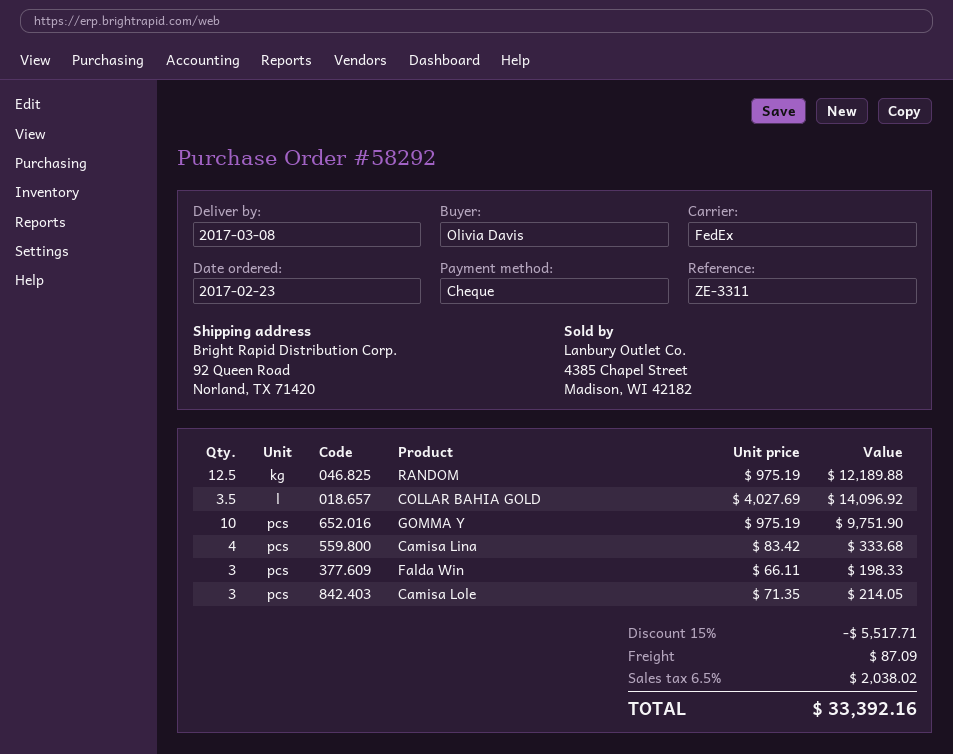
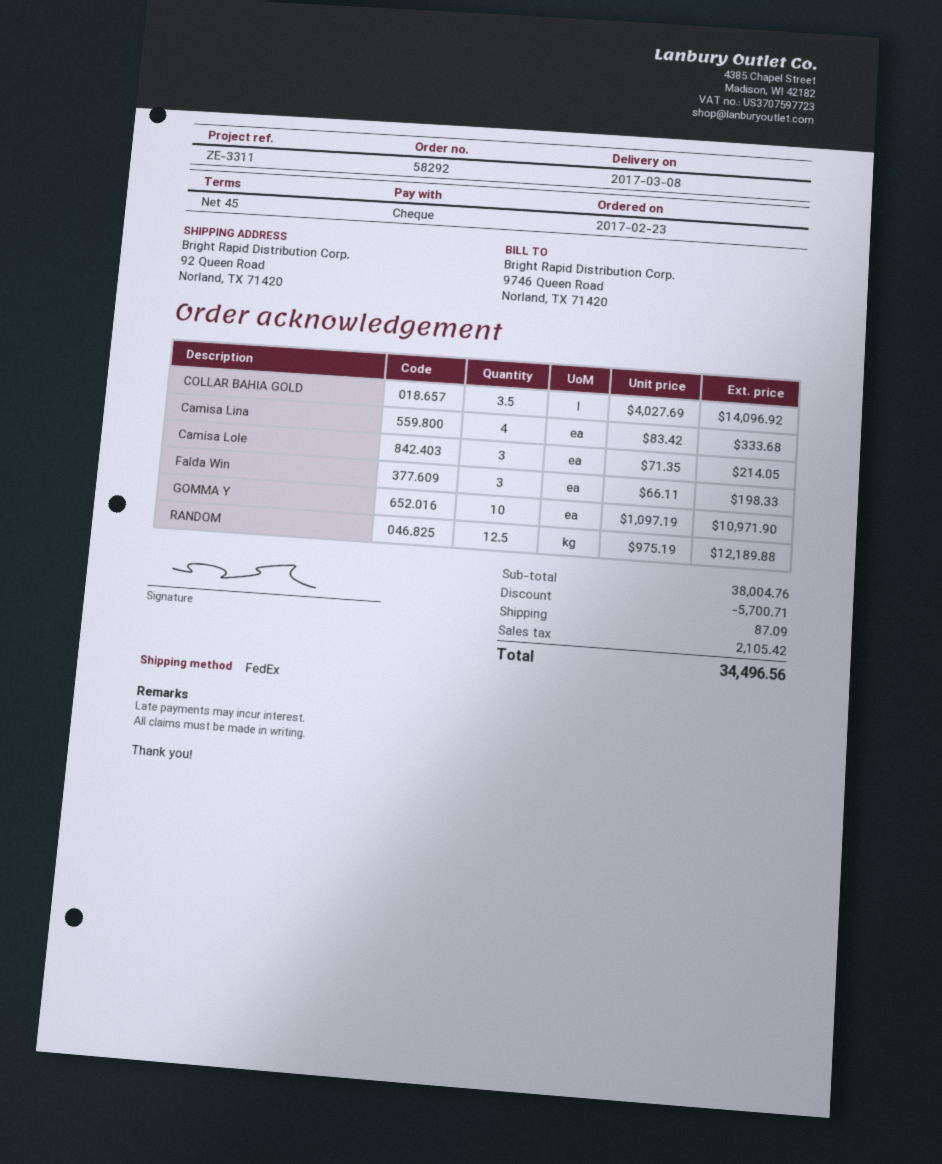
GOMMA Y: 10 x 975.19 = 9751.90 -> 10 x 1097.19 = 10971.90
discount: 5517.71 -> 5700.71
tax: 2038.02 -> 2105.42
total: 33392.16 -> 34496.56

